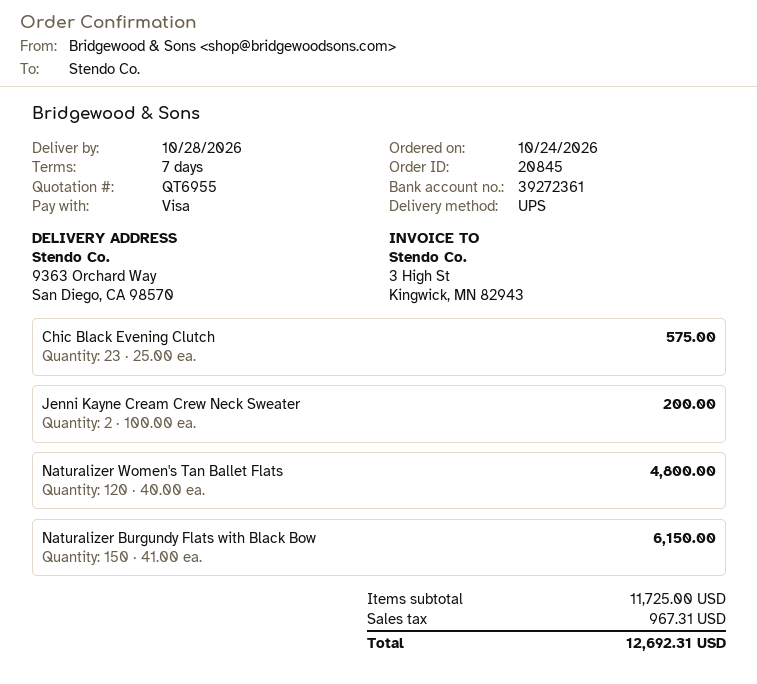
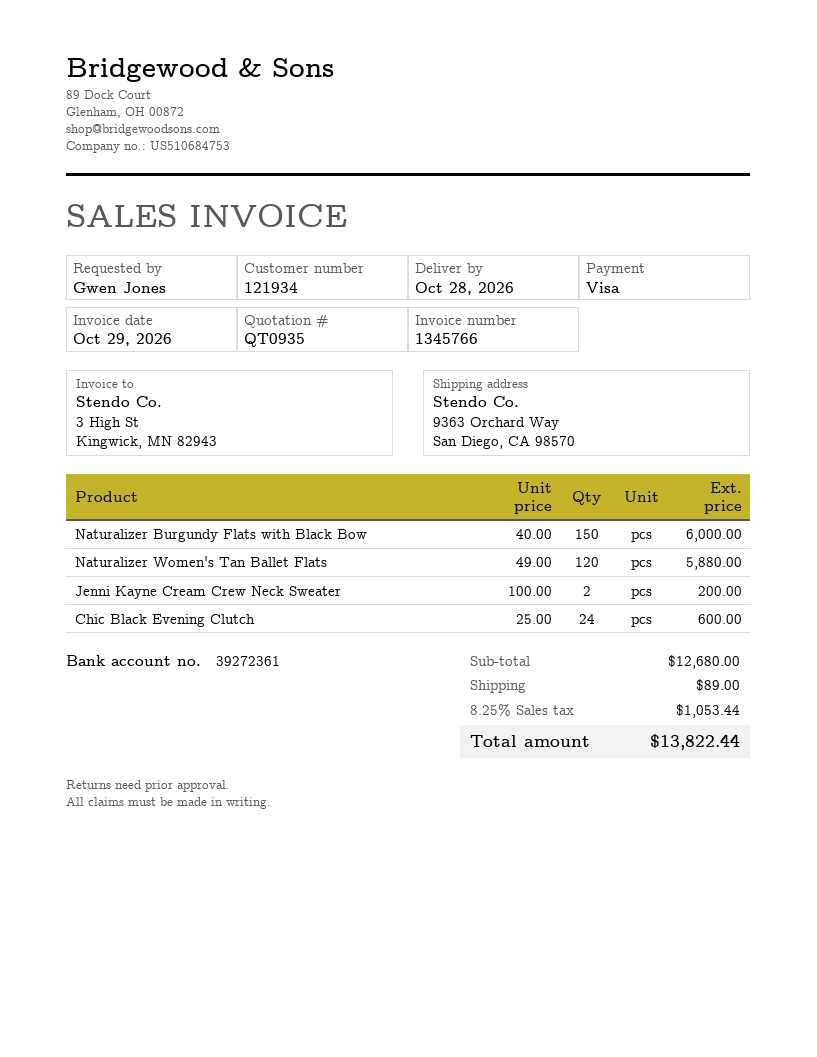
quote number: QT6955 -> QT0935
Chic Black Evening Clutch: 23 x 25.00 = 575.00 -> 24 x 25.00 = 600.00
Naturalizer Women's Tan Ballet Flats: 120 x 40.00 = 4800.00 -> 120 x 49.00 = 5880.00
Naturalizer Burgundy Flats with Black Bow: 150 x 41.00 = 6150.00 -> 150 x 40.00 = 6000.00
subtotal: 11725.00 -> 12680.00
shipping: none -> 89.00
tax: 967.31 -> 1053.44
total: 12692.31 -> 13822.44

